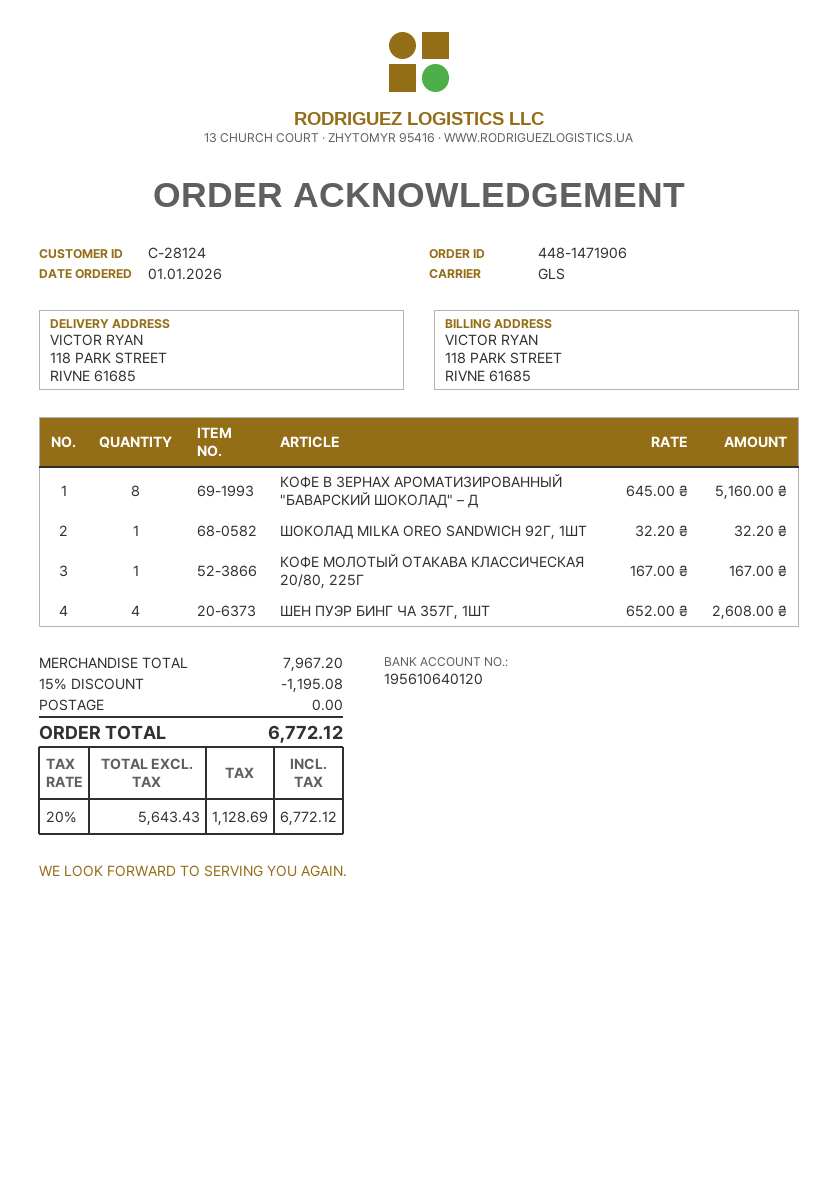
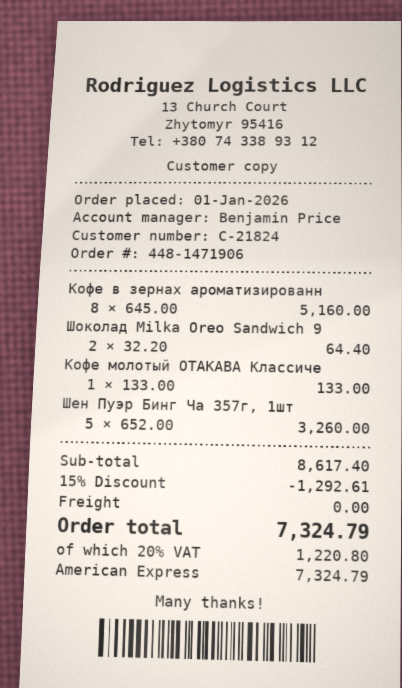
customer number: C-28124 -> C-21824
ШОКОЛАД MILKA OREO SANDWICH 92Г, 1ШТ: 1 x 32.20 = 32.20 -> 2 x 32.20 = 64.40
КОФЕ МОЛОТЫЙ ОТАКАВА КЛАССИЧЕСКАЯ 20/80, 225Г: 1 x 167.00 = 167.00 -> 1 x 133.00 = 133.00
ШЕН ПУЭР БИНГ ЧА 357Г, 1ШТ: 4 x 652.00 = 2608.00 -> 5 x 652.00 = 3260.00
subtotal: 7967.20 -> 8617.40
discount: 15% = 1195.08 -> 15% = 1292.61
tax: 20% = 1128.69 -> 20% = 1220.80
total: 6772.12 -> 7324.79

